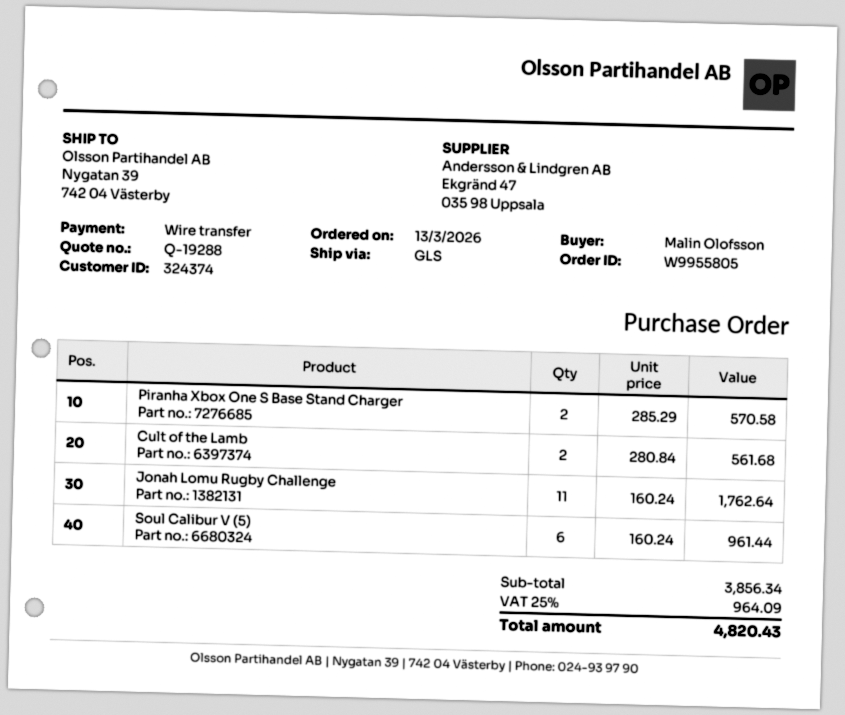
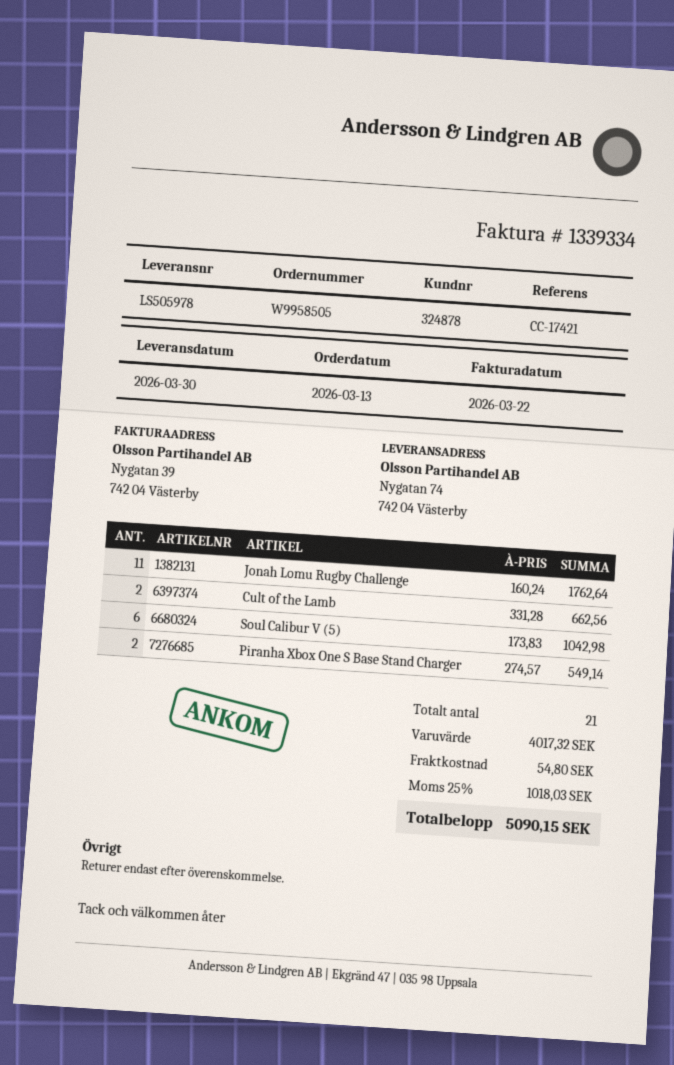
order number: W9955805 -> W9958505
customer number: 324374 -> 324878
ship to: Nygatan 39, 742 04 Västerby -> Nygatan 74, 742 04 Västerby
Piranha Xbox One S Base Stand Charger: 2 x 285.29 = 570.58 -> 2 x 274.57 = 549.14
Cult of the Lamb: 2 x 280.84 = 561.68 -> 2 x 331.28 = 662.56
Soul Calibur V (5): 6 x 160.24 = 961.44 -> 6 x 173.83 = 1042.98
subtotal: 3856.34 -> 4017.32
shipping: none -> 54.80
tax: 25% = 964.09 -> 25% = 1018.03
total: 4820.43 -> 5090.15

